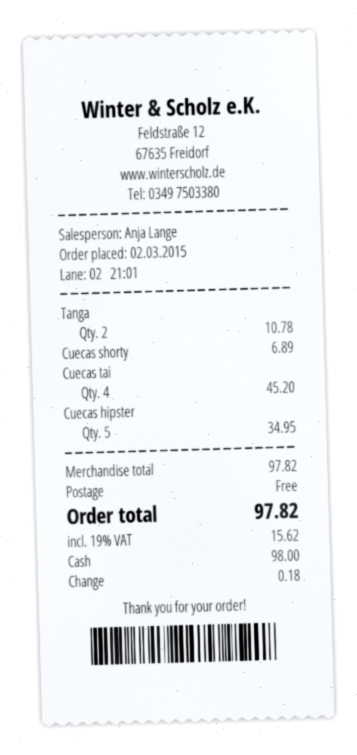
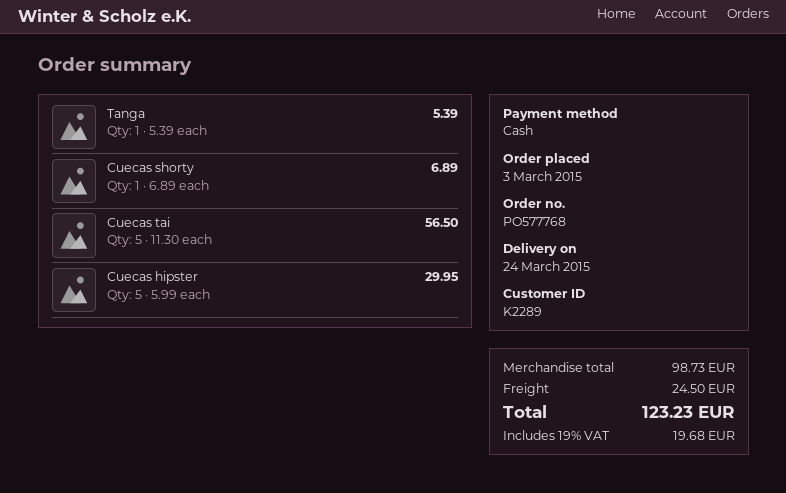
order date: 2015-03-02 -> 2015-03-03
Tanga: 2 for 10.78 -> 1 for 5.39
Cuecas tai: 4 for 45.20 -> 5 for 56.50
Cuecas hipster: 5 for 34.95 -> 5 for 29.95
subtotal: 97.82 -> 98.73
shipping: 0.00 -> 24.50
tax: 19% = 15.62 -> 19% = 19.68
total: 97.82 -> 123.23

